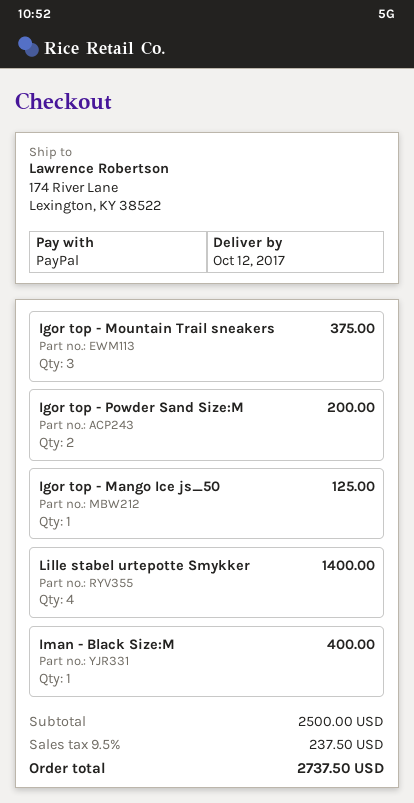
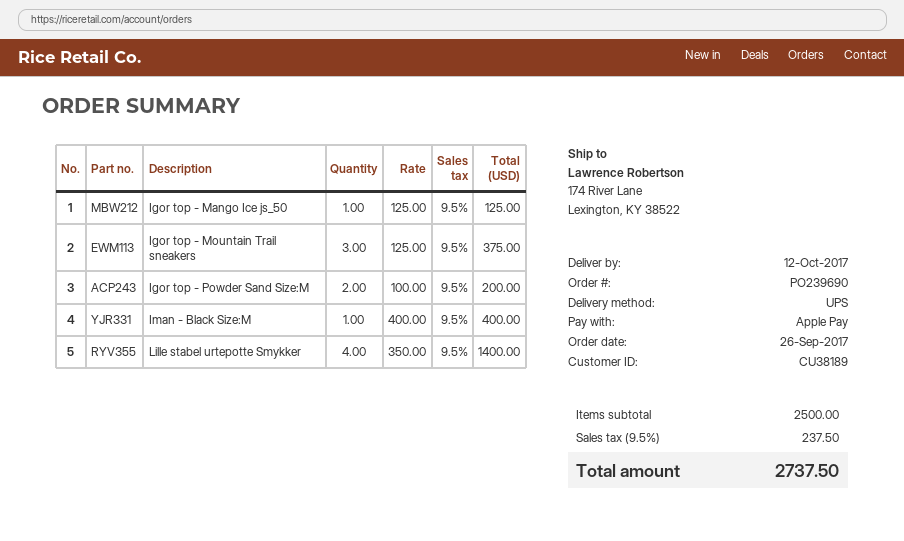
payment method: PayPal -> Apple Pay

